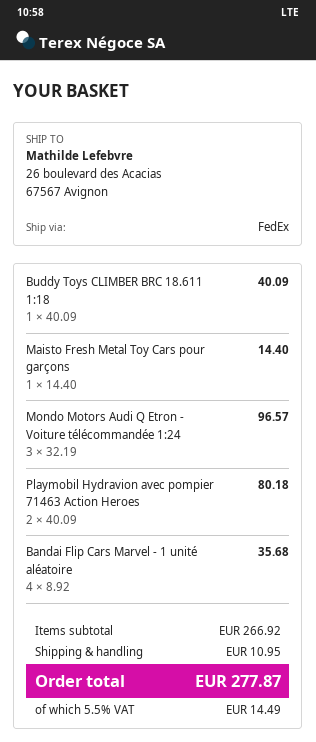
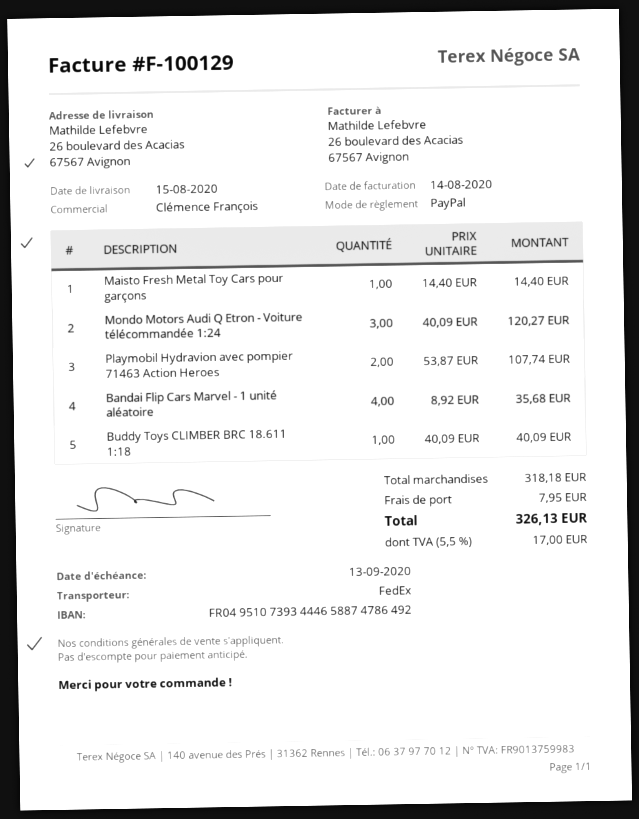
Mondo Motors Audi Q Etron - Voiture télécommandée 1:24: 3 x 32.19 = 96.57 -> 3 x 40.09 = 120.27
Playmobil Hydravion avec pompier 71463 Action Heroes: 2 x 40.09 = 80.18 -> 2 x 53.87 = 107.74
subtotal: 266.92 -> 318.18
shipping: 10.95 -> 7.95
tax: 5.5% = 14.49 -> 5.5% = 17.00
total: 277.87 -> 326.13

